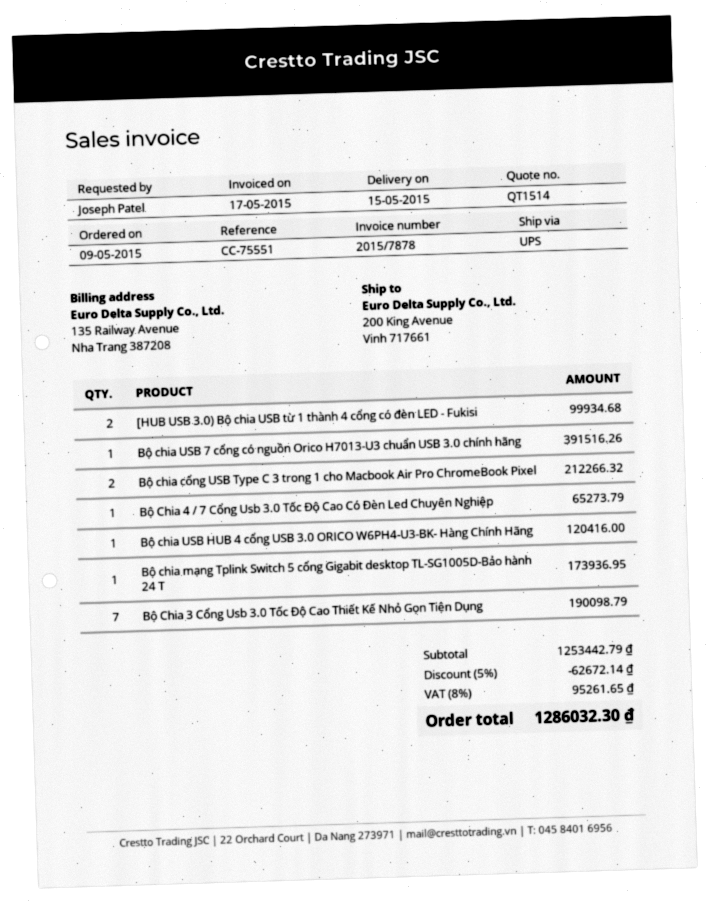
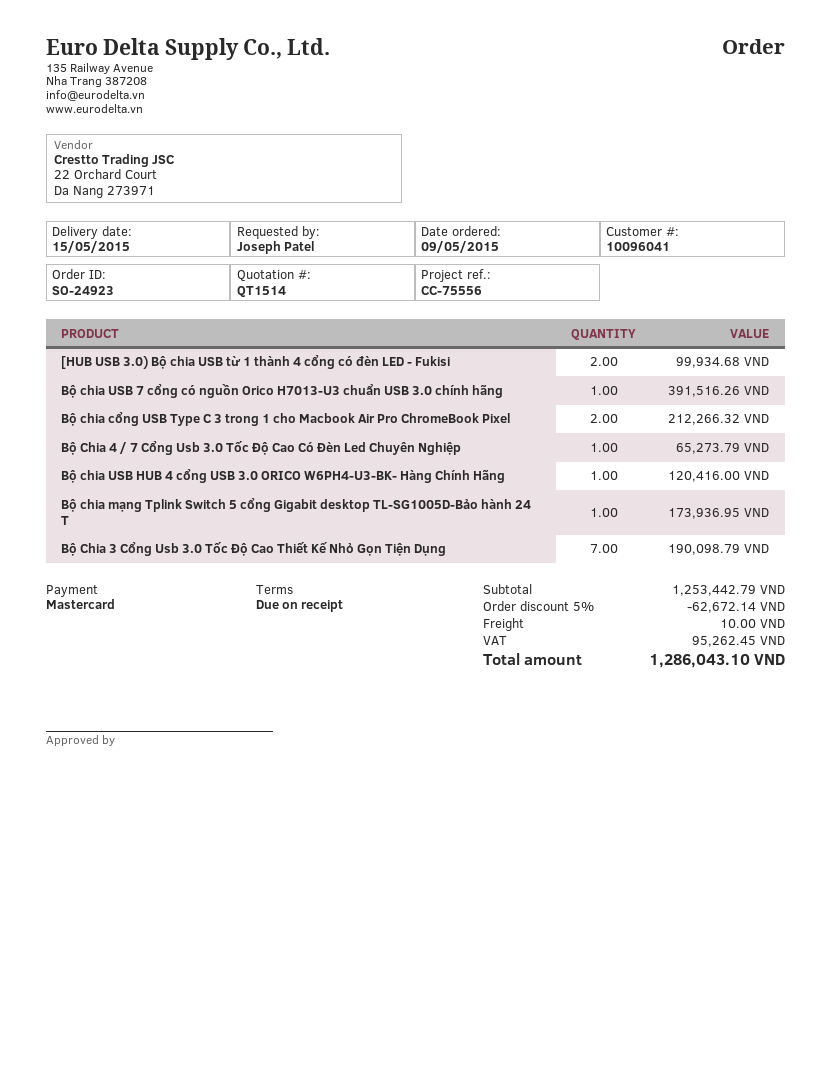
reference: CC-75551 -> CC-75556
shipping: none -> 10.00
tax: 95261.65 -> 95262.45
total: 1286032.30 -> 1286043.10

